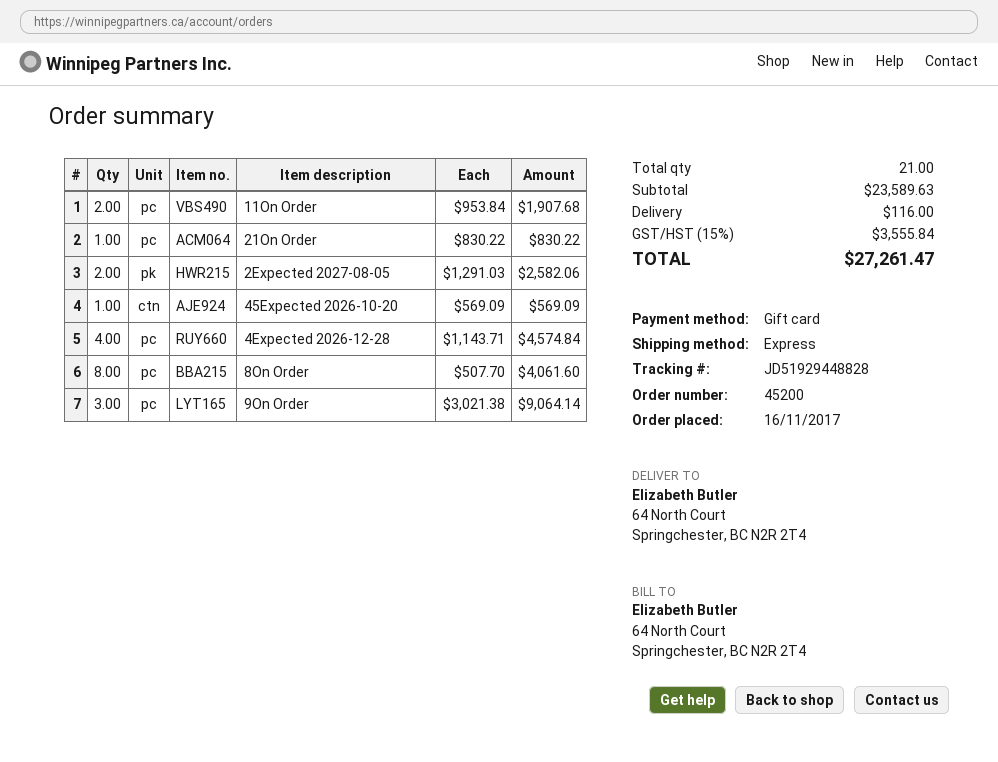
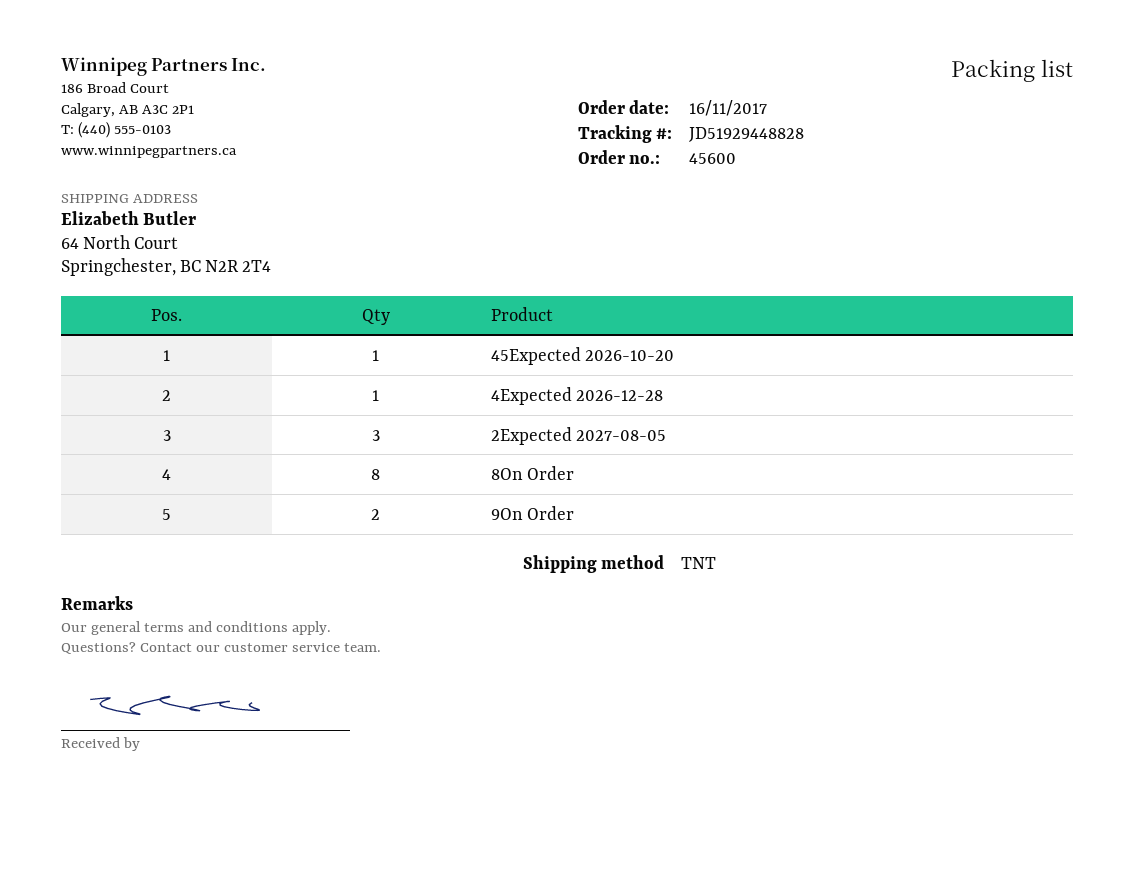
order number: 45200 -> 45600
shipping method: express -> TNT
11On Order: 2 -> none
21On Order: 1 -> none
2Expected 2027-08-05: 2 -> 3
4Expected 2026-12-28: 4 -> 1
9On Order: 3 -> 2

